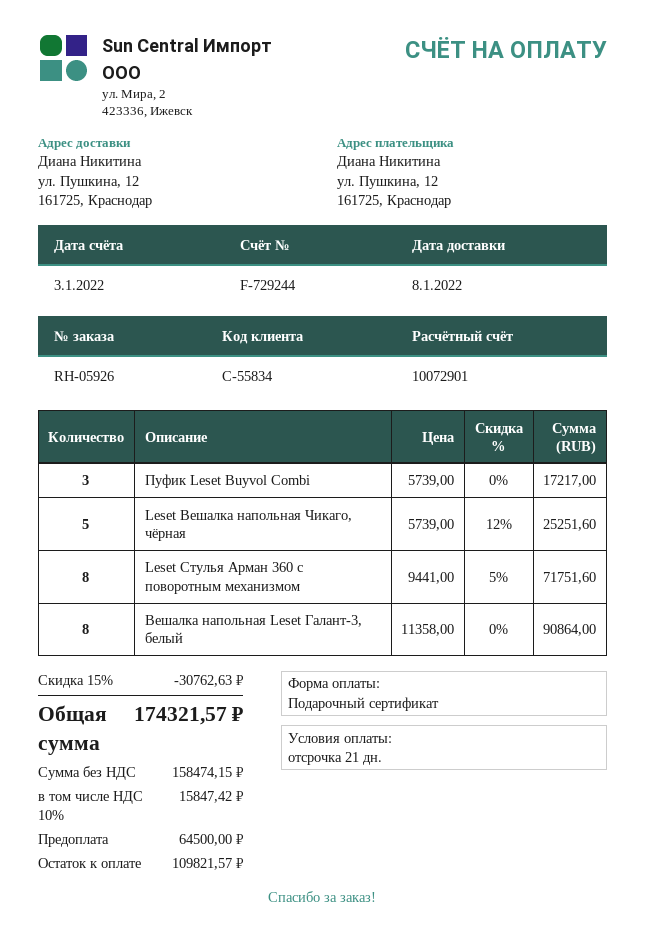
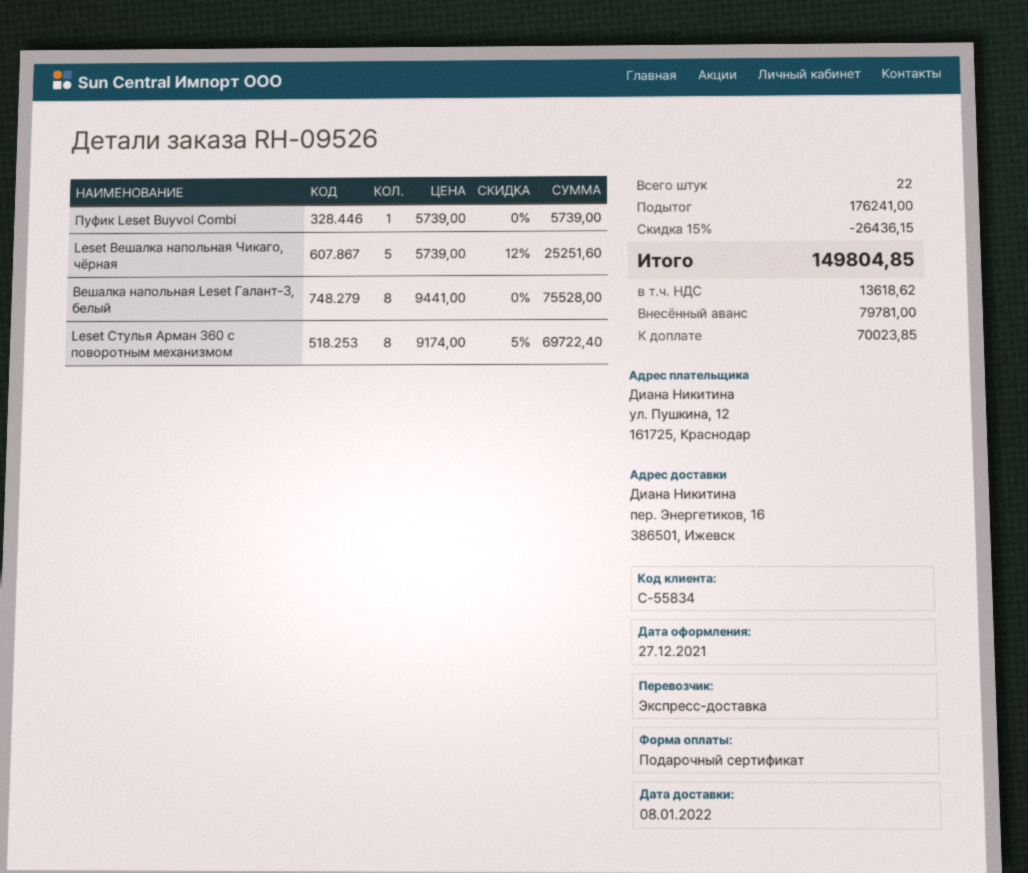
order number: RH-05926 -> RH-09526
ship to: ул. Пушкина, 12, 161725, Краснодар -> пер. Энергетиков, 16, 386501, Ижевск
Пуфик Leset Buyvol Combi: 3 x 5739.00 = 17217.00 -> 1 x 5739.00 = 5739.00
Leset Стулья Арман 360 с поворотным механизмом: 8 x 9441.00 - 5% = 71751.60 -> 8 x 9174.00 - 5% = 69722.40
Вешалка напольная Leset Галант-3, белый: 8 x 11358.00 = 90864.00 -> 8 x 9441.00 = 75528.00
discount: 15% = 30762.63 -> 15% = 26436.15
tax: 15847.42 -> 13618.62
total: 174321.57 -> 149804.85
deposit: 64500.00 -> 79781.00
balance: 109821.57 -> 70023.85

